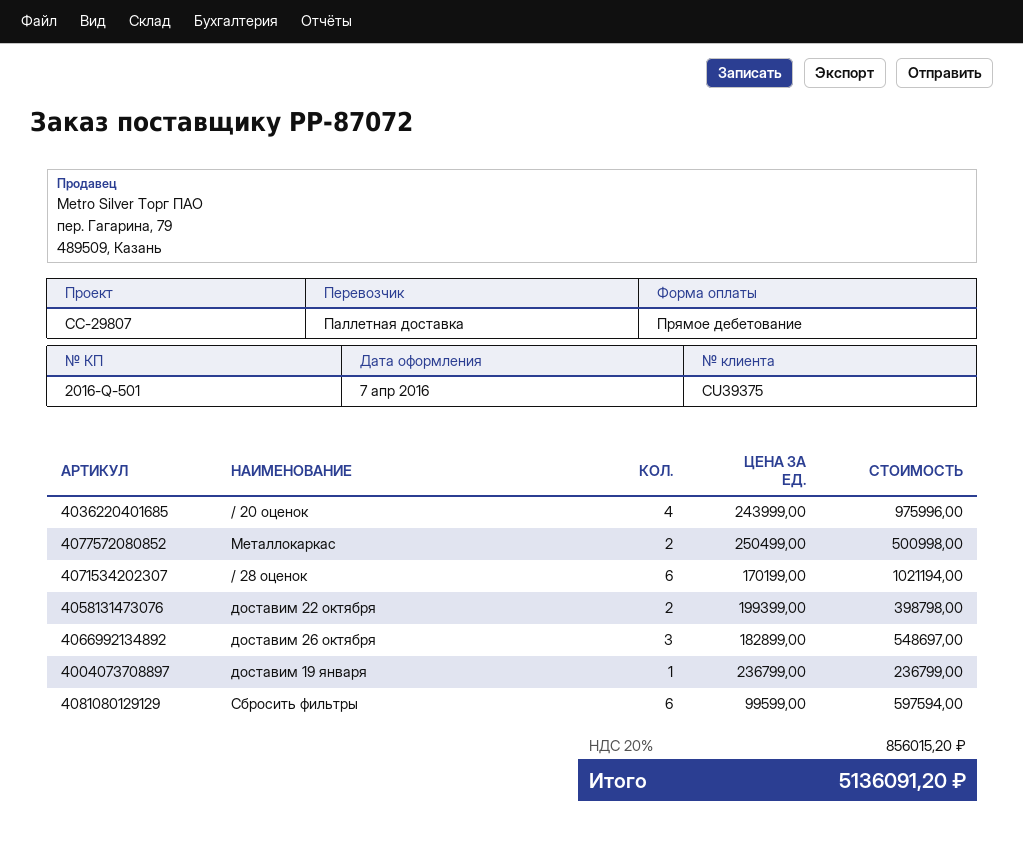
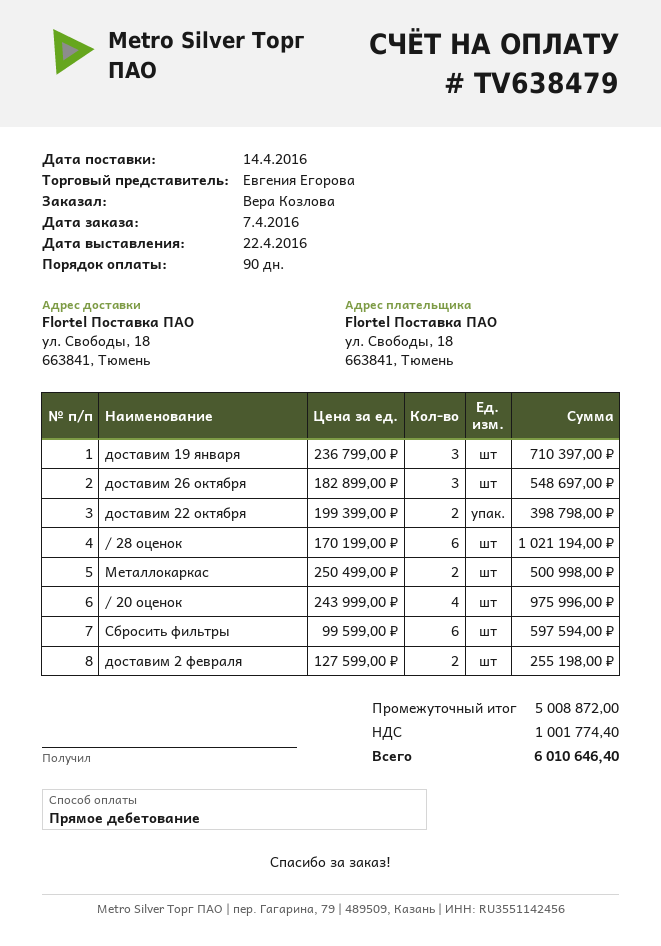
доставим 19 января: 1 x 236799.00 = 236799.00 -> 3 x 236799.00 = 710397.00
доставим 2 февраля: none -> 2 x 127599.00 = 255198.00
tax: 856015.20 -> 1001774.40
total: 5136091.20 -> 6010646.40

